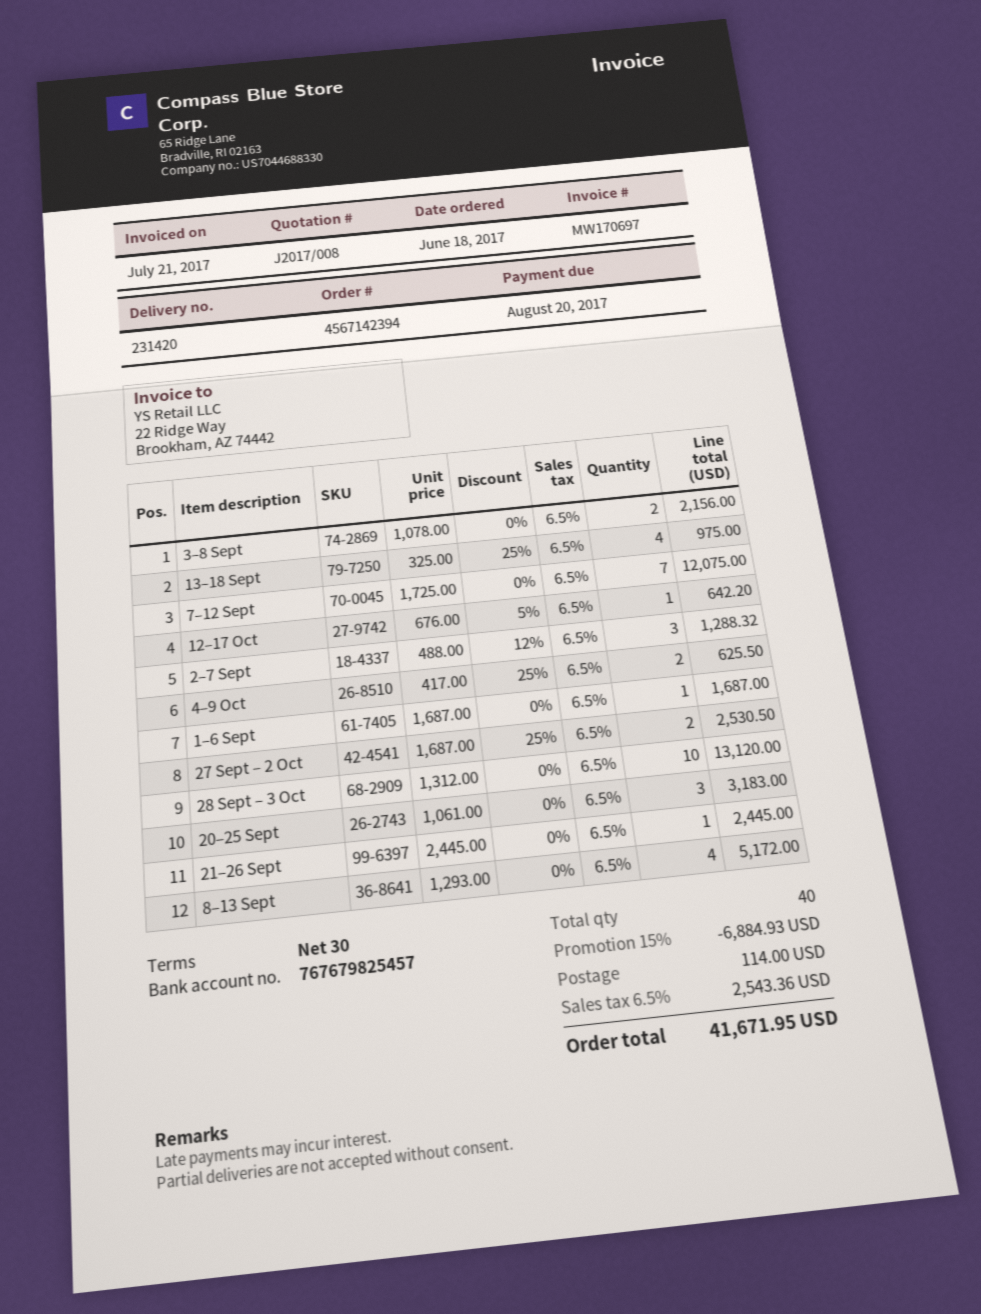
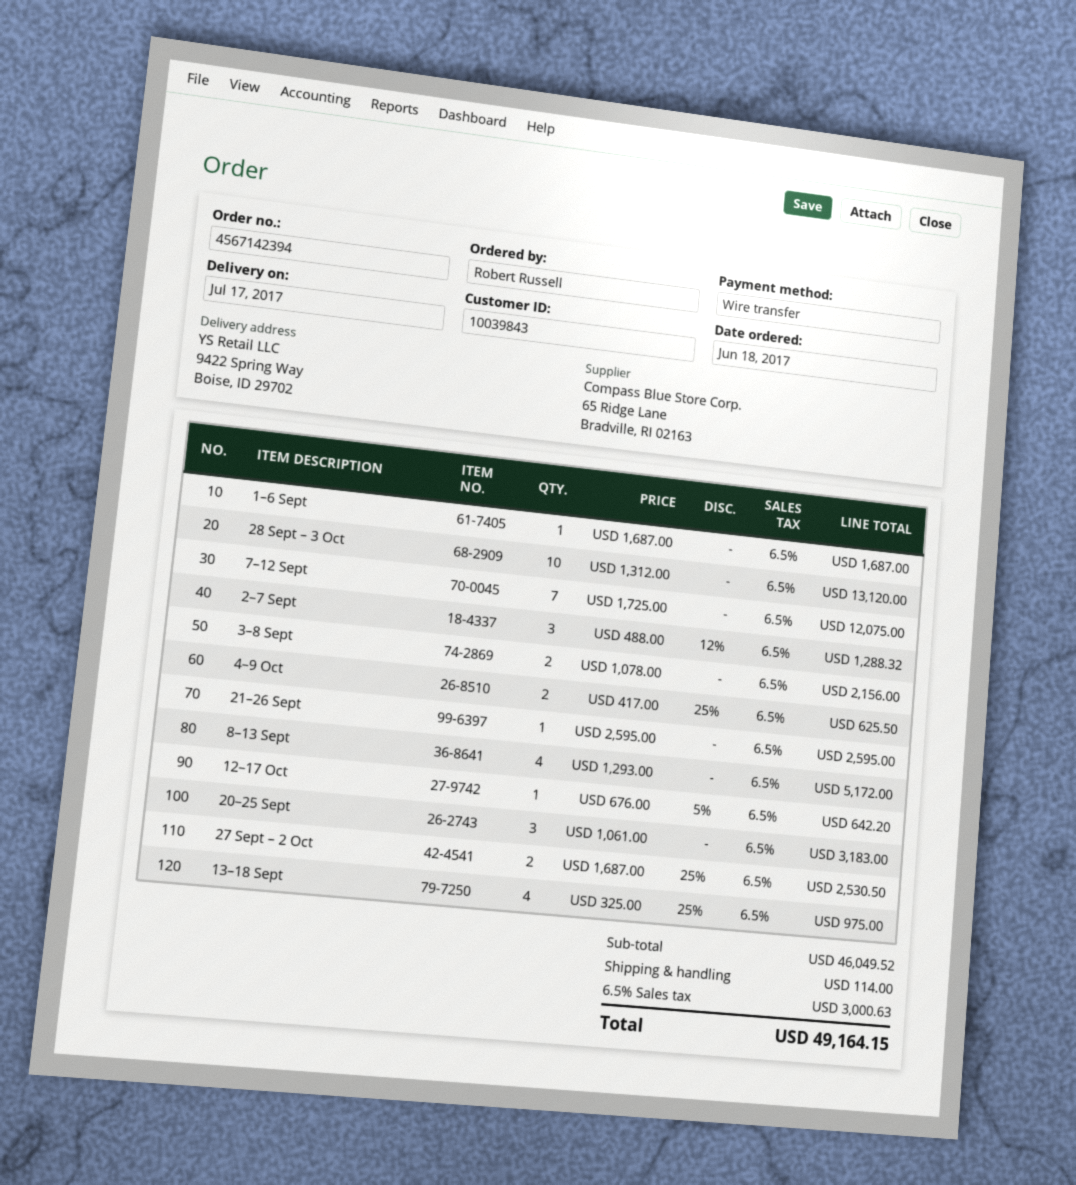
21–26 Sept: 1 x 2445.00 = 2445.00 -> 1 x 2595.00 = 2595.00
discount: 15% = 6884.93 -> none
tax: 6.5% = 2543.36 -> 6.5% = 3000.63
total: 41671.95 -> 49164.15

